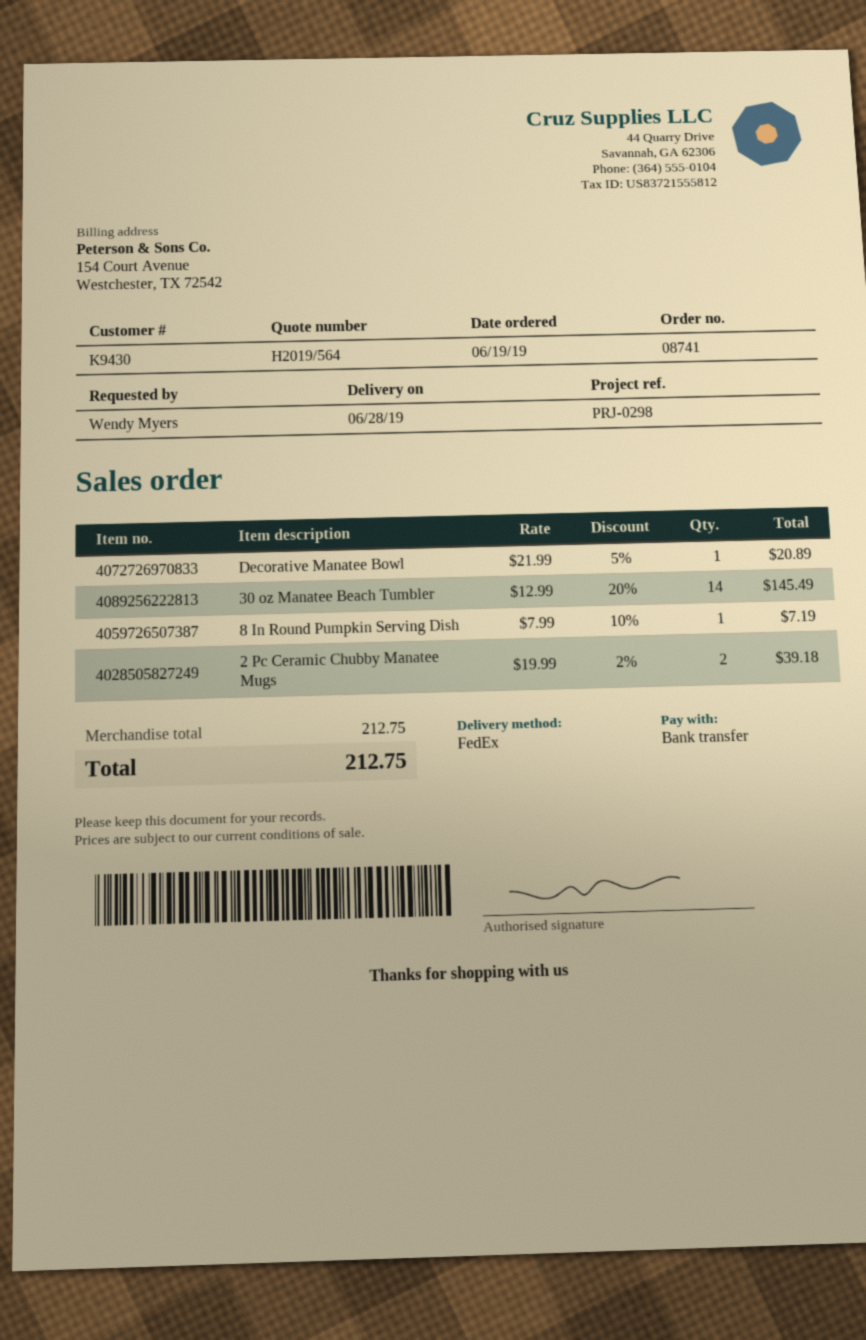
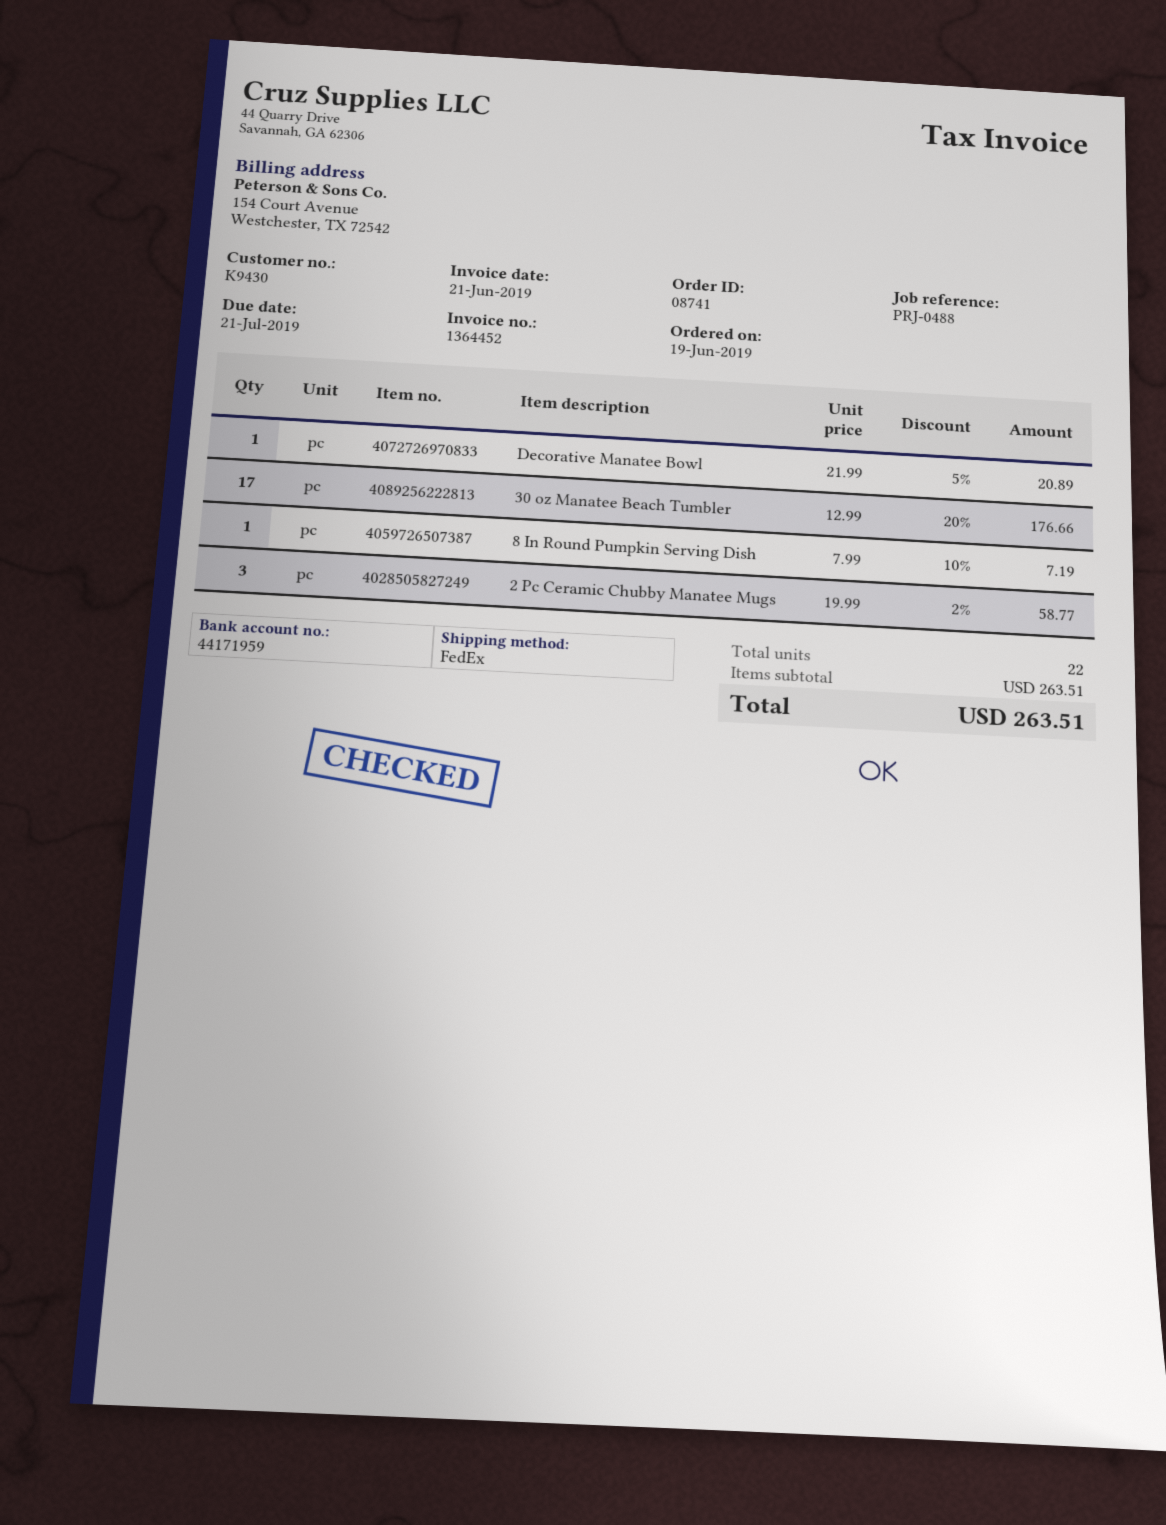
reference: PRJ-0298 -> PRJ-0488
30 oz Manatee Beach Tumbler: 14 x 12.99 - 20% = 145.49 -> 17 x 12.99 - 20% = 176.66
2 Pc Ceramic Chubby Manatee Mugs: 2 x 19.99 - 2% = 39.18 -> 3 x 19.99 - 2% = 58.77
subtotal: 212.75 -> 263.51
total: 212.75 -> 263.51

